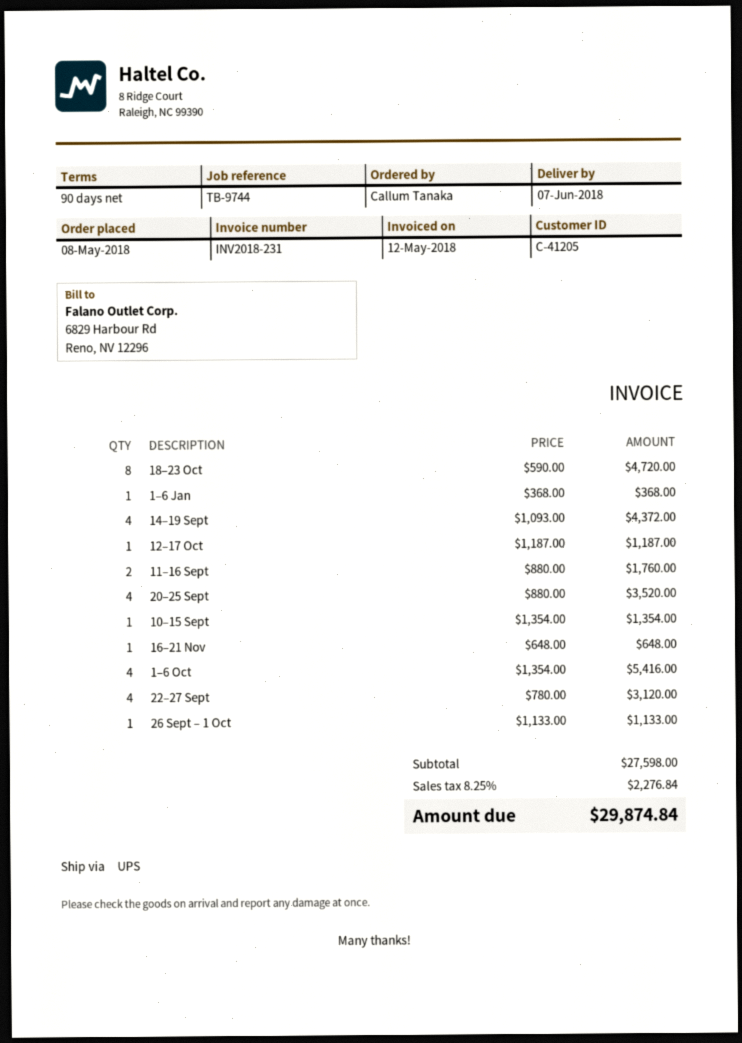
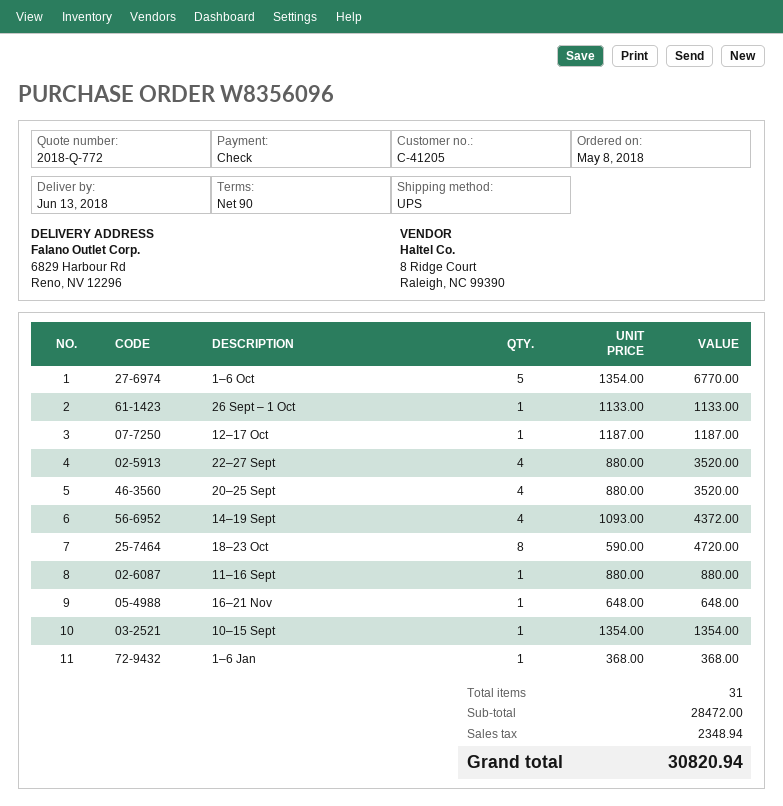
delivery date: 2018-06-07 -> 2018-06-13
11–16 Sept: 2 x 880.00 = 1760.00 -> 1 x 880.00 = 880.00
1–6 Oct: 4 x 1354.00 = 5416.00 -> 5 x 1354.00 = 6770.00
22–27 Sept: 4 x 780.00 = 3120.00 -> 4 x 880.00 = 3520.00
subtotal: 27598.00 -> 28472.00
tax: 2276.84 -> 2348.94
total: 29874.84 -> 30820.94

